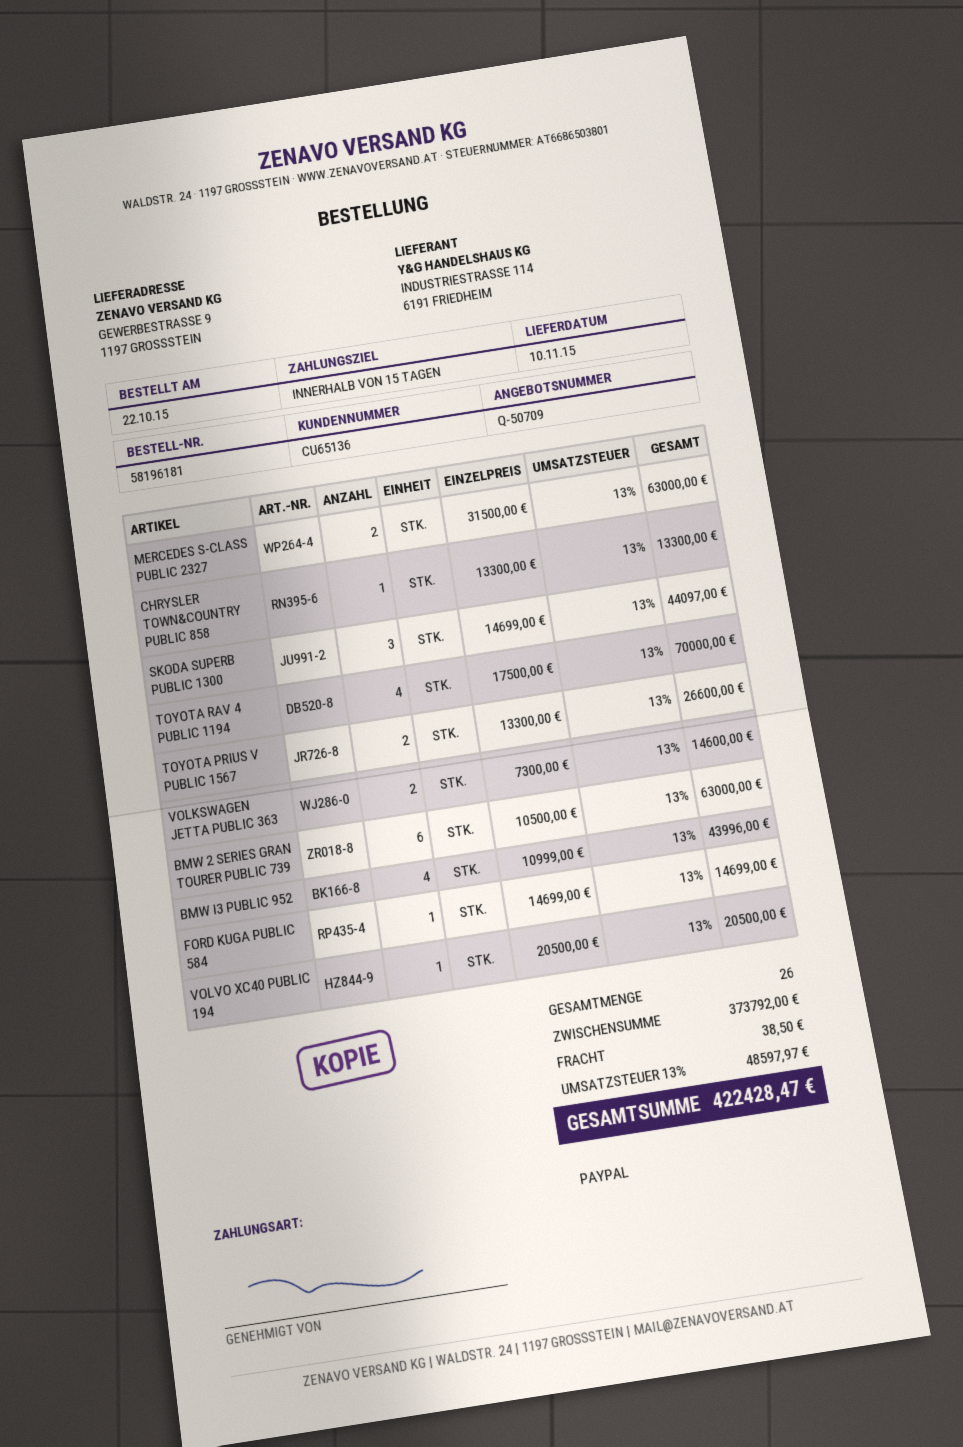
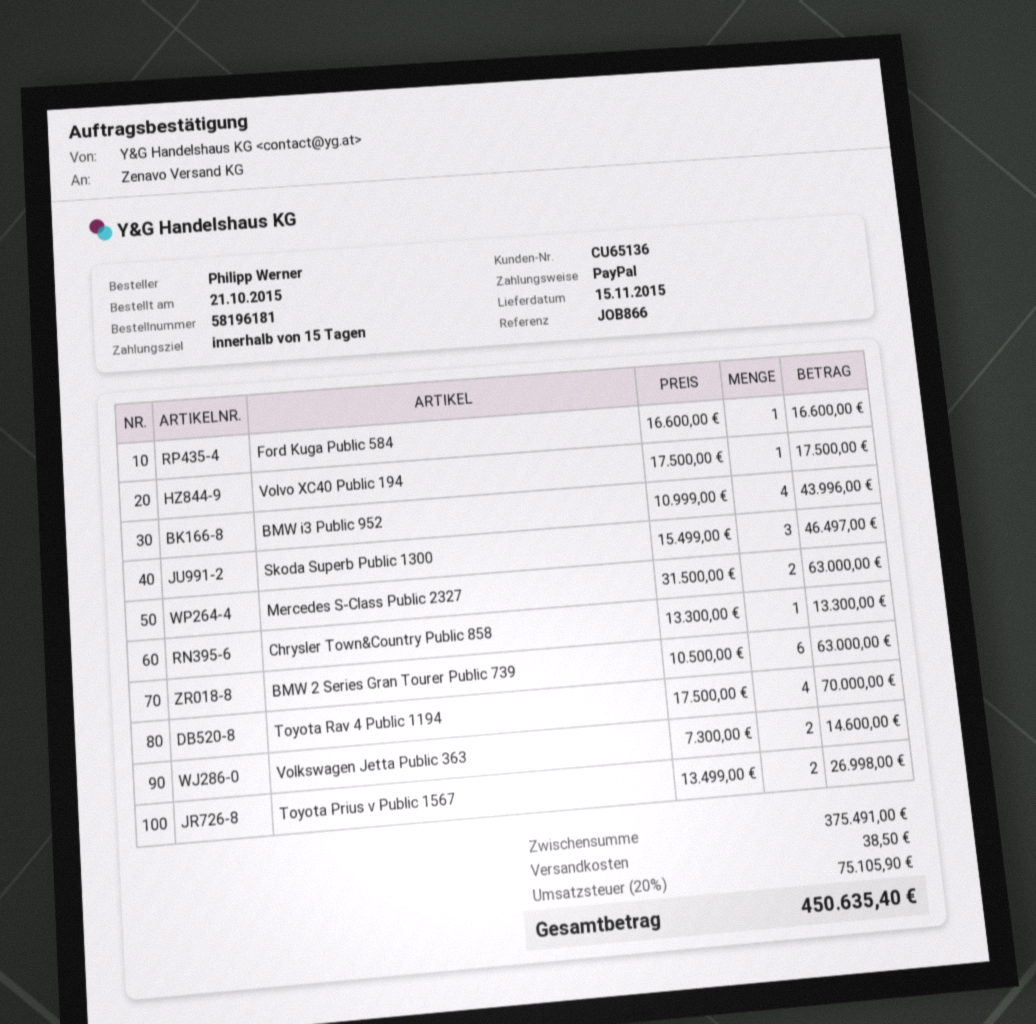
order date: 2015-10-22 -> 2015-10-21
delivery date: 2015-11-10 -> 2015-11-15
SKODA SUPERB PUBLIC 1300: 3 x 14699.00 = 44097.00 -> 3 x 15499.00 = 46497.00
TOYOTA PRIUS V PUBLIC 1567: 2 x 13300.00 = 26600.00 -> 2 x 13499.00 = 26998.00
FORD KUGA PUBLIC 584: 1 x 14699.00 = 14699.00 -> 1 x 16600.00 = 16600.00
VOLVO XC40 PUBLIC 194: 1 x 20500.00 = 20500.00 -> 1 x 17500.00 = 17500.00
subtotal: 373792.00 -> 375491.00
tax: 13% = 48597.97 -> 20% = 75105.90
total: 422428.47 -> 450635.40

